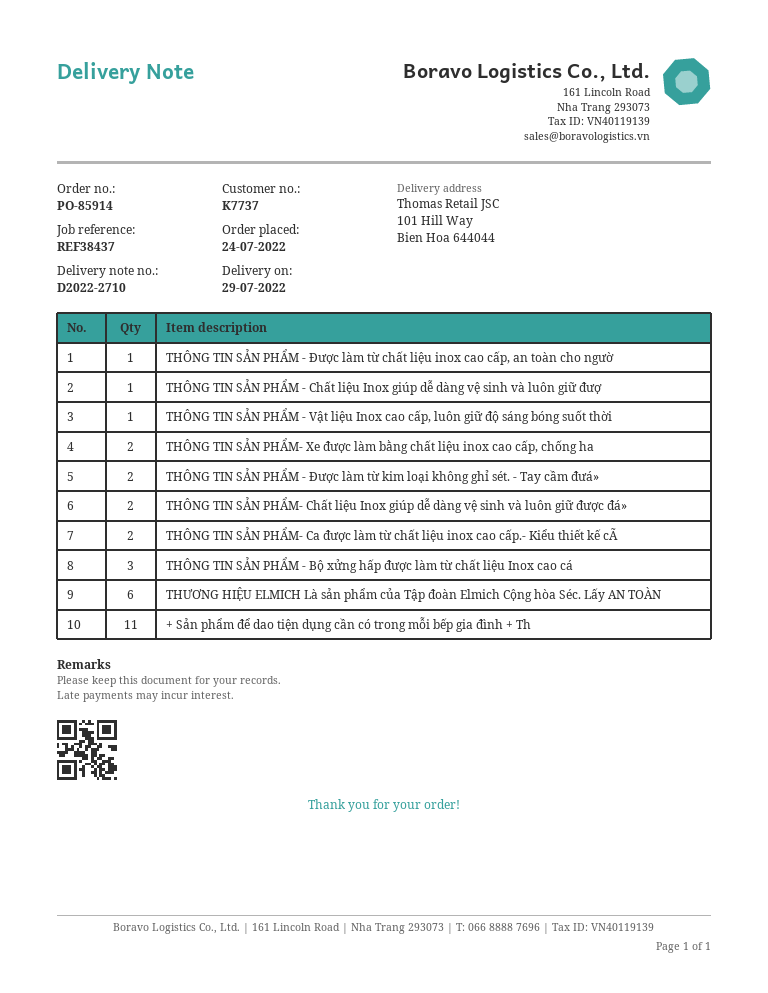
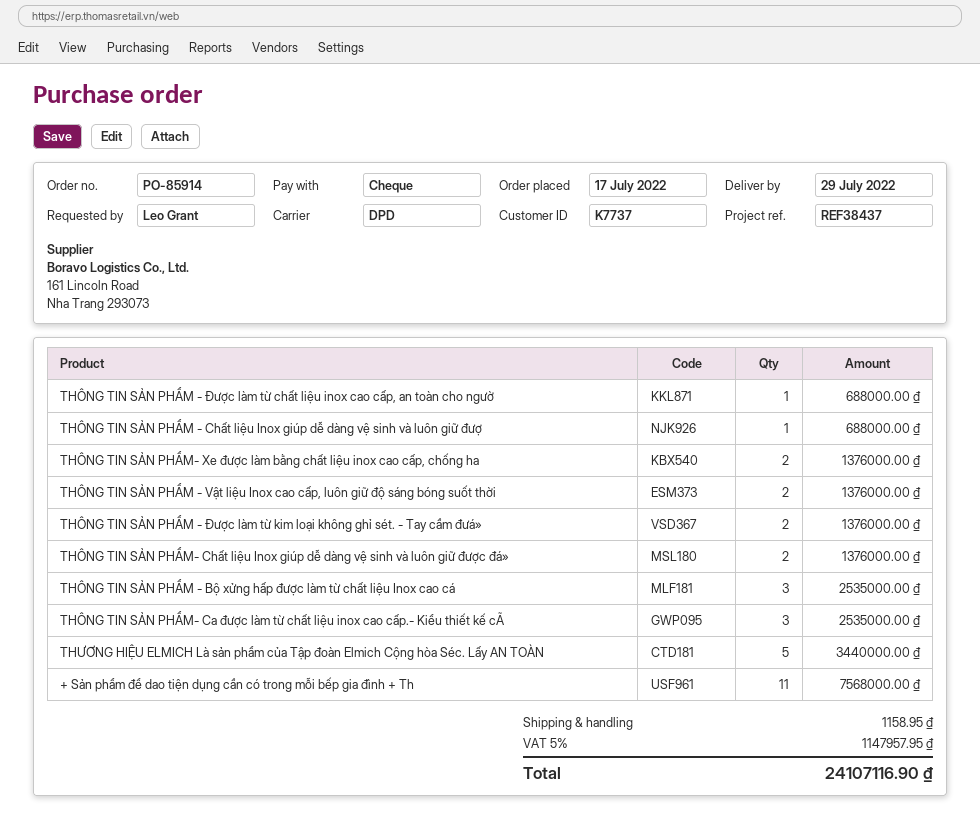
order date: 2022-07-24 -> 2022-07-17
THÔNG TIN SẢN PHẨM - Vật liệu Inox cao cấp, luôn giữ độ sáng bóng suốt thời: 1 -> 2
THÔNG TIN SẢN PHẨM- Ca được làm từ chất liệu inox cao cấp.- Kiểu thiết kế cÃ: 2 -> 3
THƯƠNG HIỆU ELMICH Là sản phẩm của Tập đoàn Elmich Cộng hòa Séc. Lấy AN TOÀN: 6 -> 5

